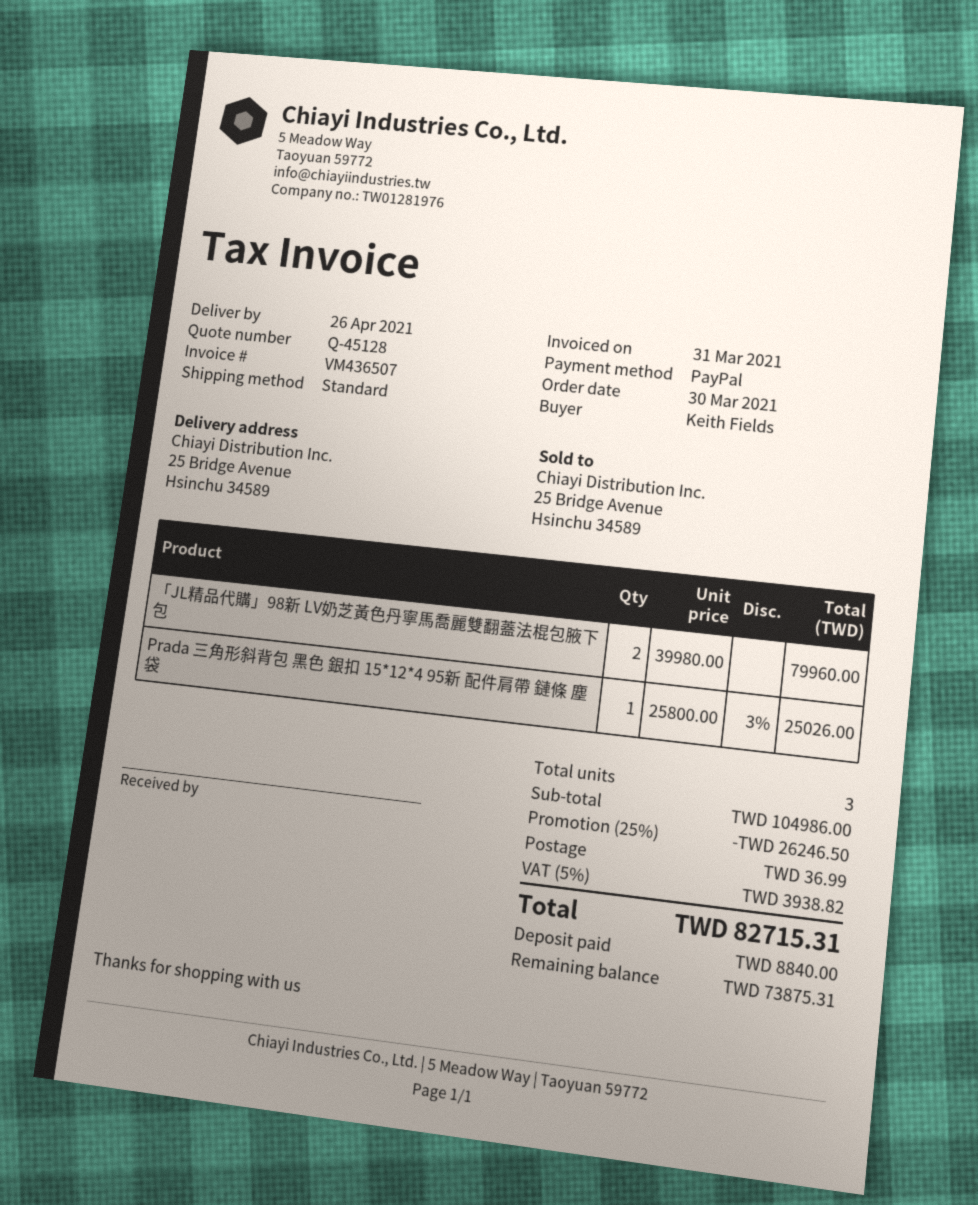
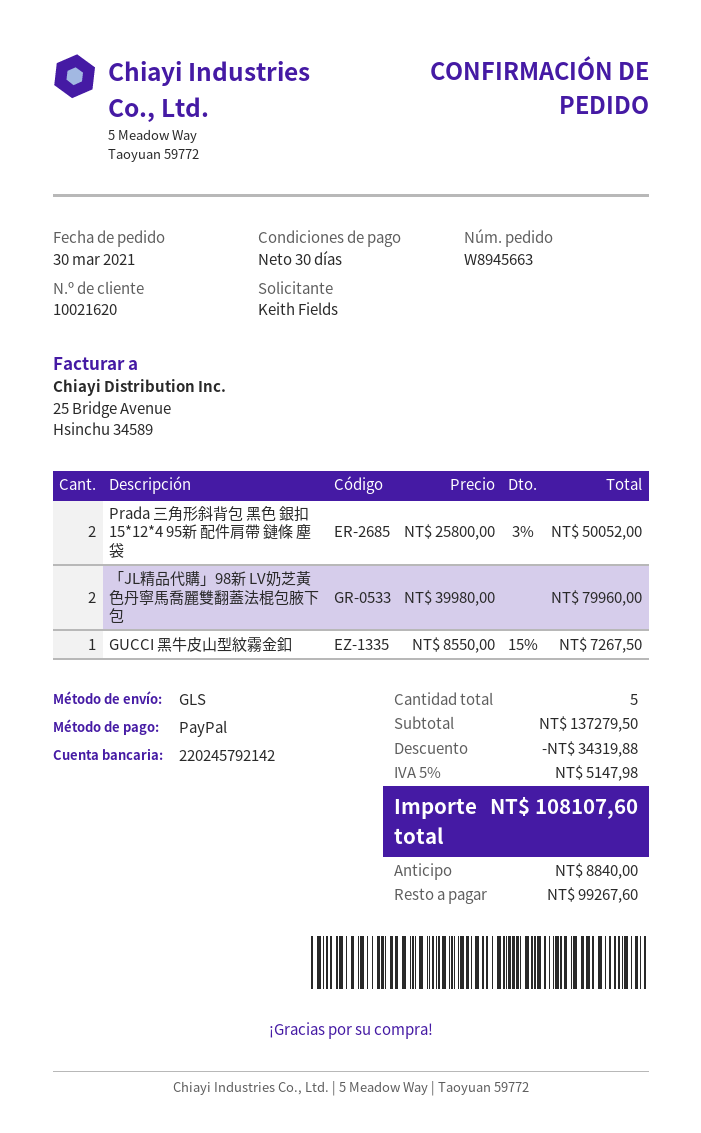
shipping method: standard -> GLS
Prada 三角形斜背包 黑色 銀扣 15*12*4 95新 配件肩帶 鏈條 塵袋: 1 x 25800.00 - 3% = 25026.00 -> 2 x 25800.00 - 3% = 50052.00
GUCCI 黑牛皮山型紋霧金釦: none -> 1 x 8550.00 - 15% = 7267.50
total quantity: 3 -> 5
subtotal: 104986.00 -> 137279.50
discount: 26246.50 -> 34319.88
shipping: 36.99 -> none
tax: 5% = 3938.82 -> 5% = 5147.98
total: 82715.31 -> 108107.60
balance: 73875.31 -> 99267.60

